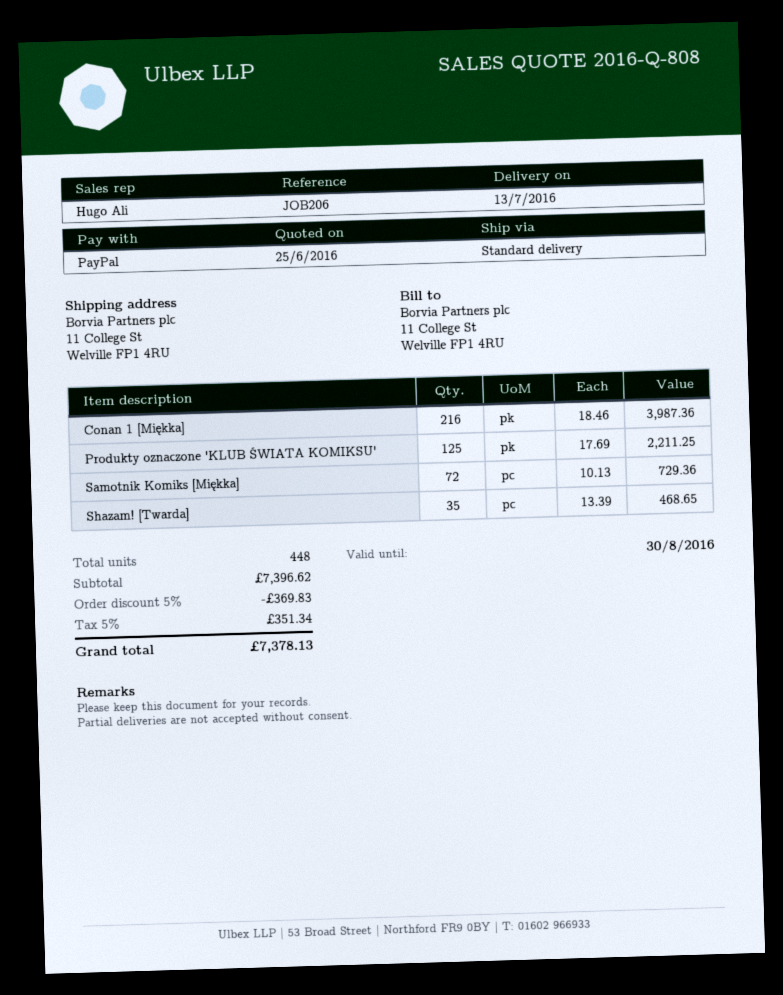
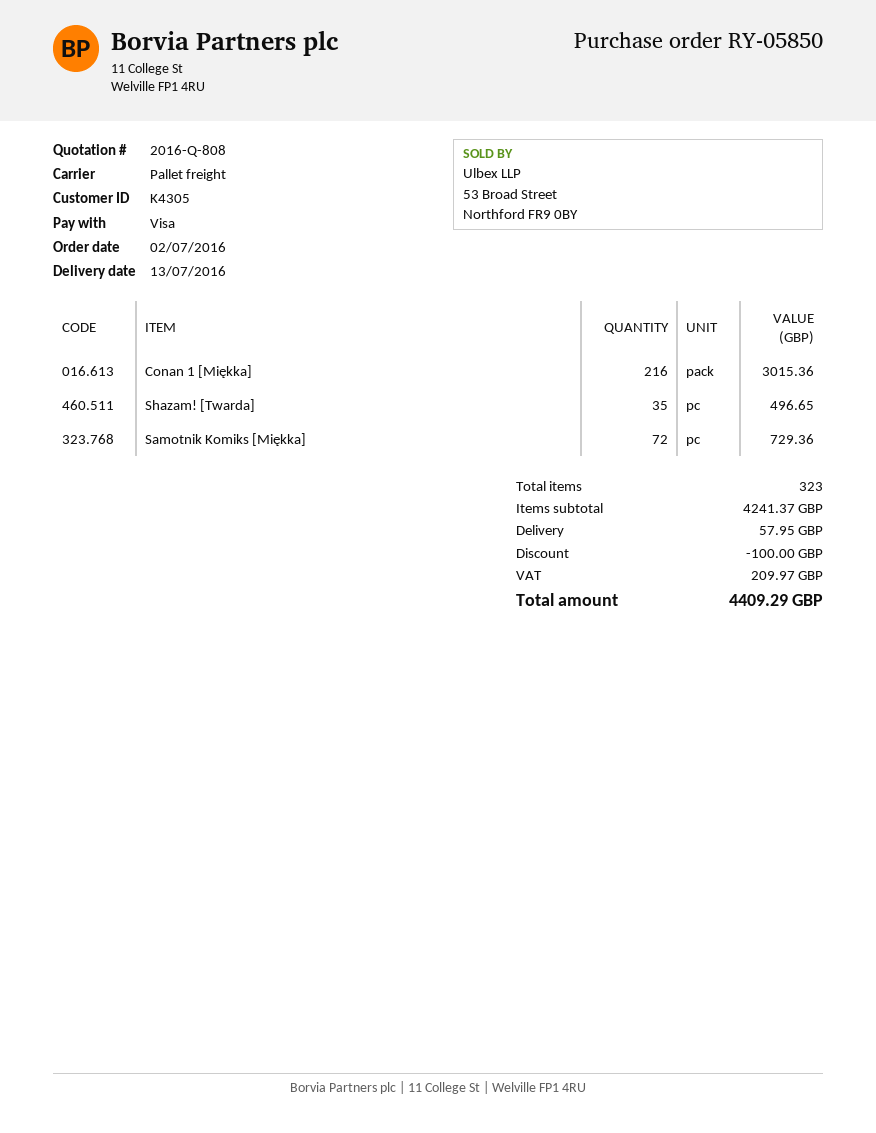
payment method: PayPal -> Visa
shipping method: standard -> pallet freight
Conan 1 [Miękka]: 216 for 3987.36 -> 216 for 3015.36
Produkty oznaczone 'KLUB ŚWIATA KOMIKSU': 125 for 2211.25 -> none
Shazam! [Twarda]: 35 for 468.65 -> 35 for 496.65
total quantity: 448 -> 323
subtotal: 7396.62 -> 4241.37
discount: 369.83 -> 100.00
shipping: none -> 57.95
tax: 351.34 -> 209.97
total: 7378.13 -> 4409.29

